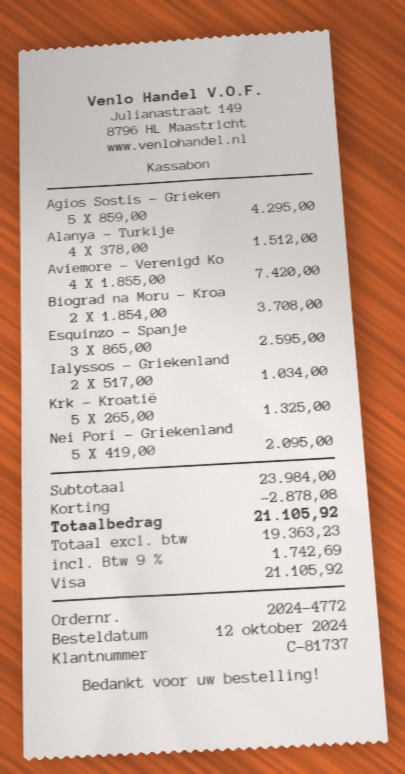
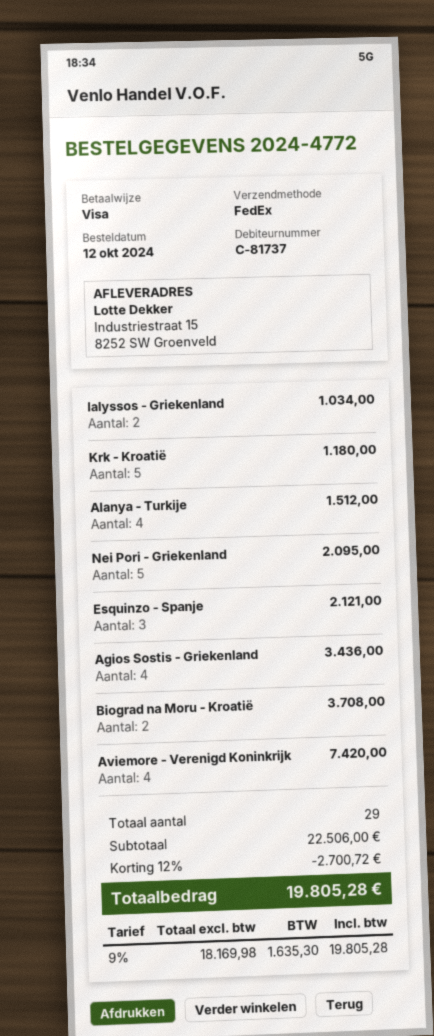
Agios Sostis - Grieken: 5 for 4295.00 -> 4 for 3436.00
Esquinzo - Spanje: 3 for 2595.00 -> 3 for 2121.00
Krk - Kroatië: 5 for 1325.00 -> 5 for 1180.00
subtotal: 23984.00 -> 22506.00
discount: 2878.08 -> 2700.72
net: 19363.23 -> 18169.98
tax: 9% = 1742.69 -> 9% = 1635.30
total: 21105.92 -> 19805.28

